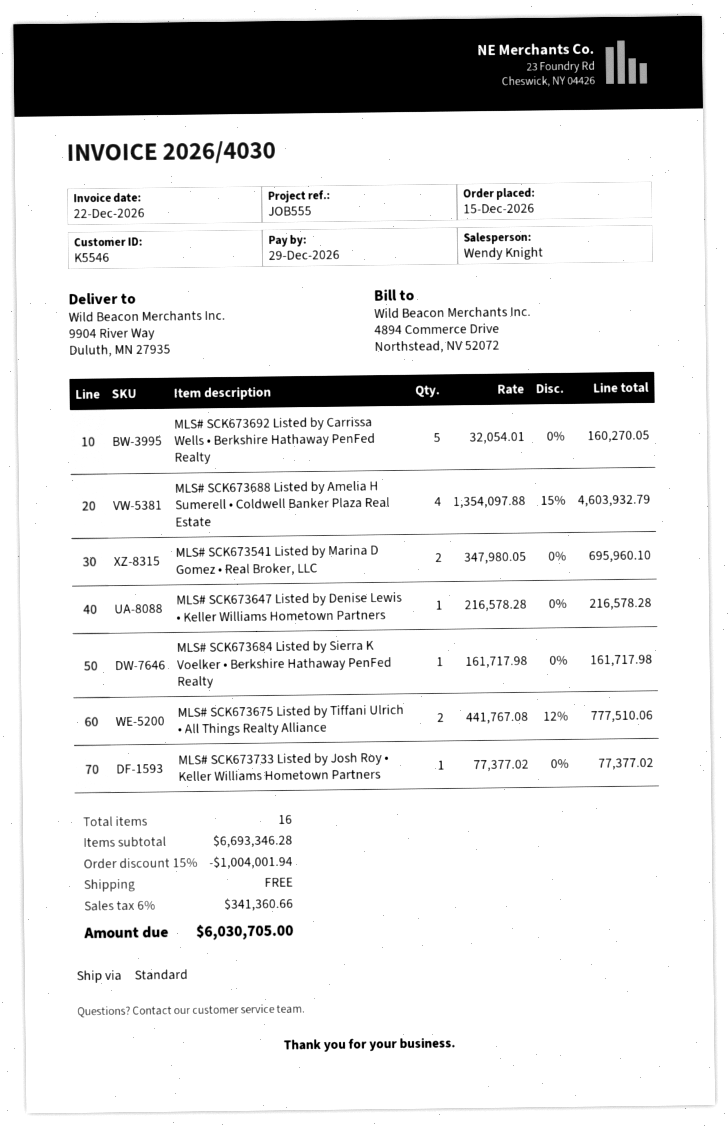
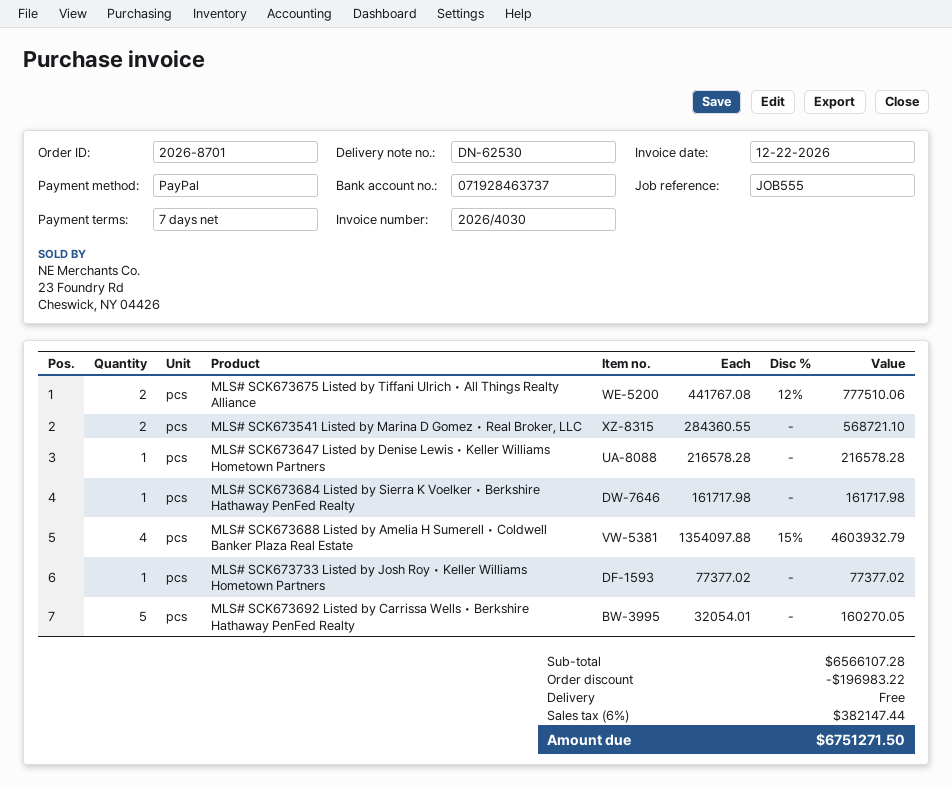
MLS# SCK673541 Listed by Marina D Gomez • Real Broker, LLC: 2 x 347980.05 = 695960.10 -> 2 x 284360.55 = 568721.10
subtotal: 6693346.28 -> 6566107.28
discount: 1004001.94 -> 196983.22
tax: 6% = 341360.66 -> 6% = 382147.44
total: 6030705.00 -> 6751271.50

